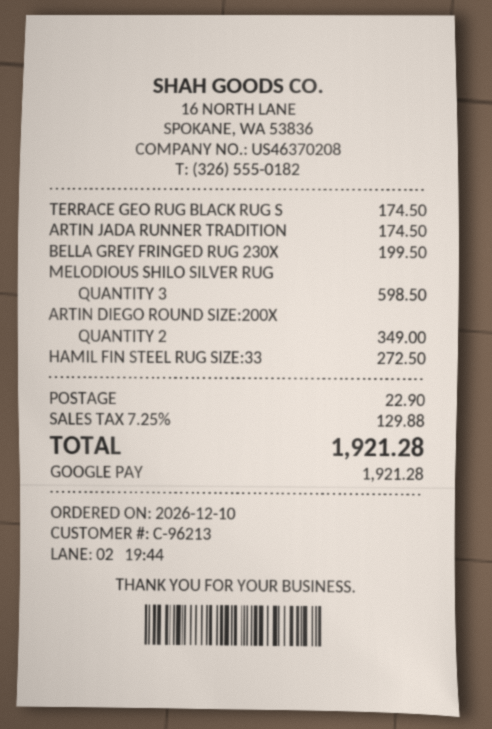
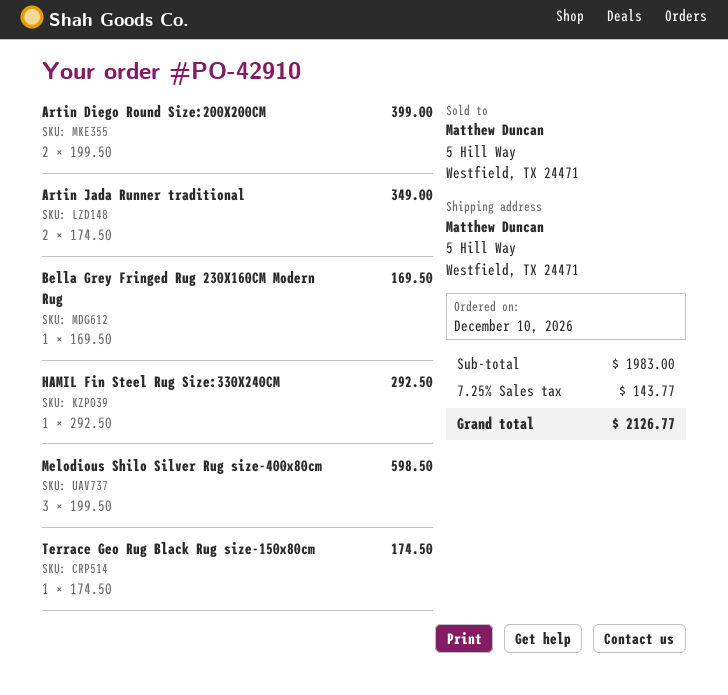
ARTIN JADA RUNNER TRADITION: 1 for 174.50 -> 2 for 349.00
BELLA GREY FRINGED RUG 230X: 1 for 199.50 -> 1 for 169.50
ARTIN DIEGO ROUND SIZE:200X: 2 for 349.00 -> 2 for 399.00
HAMIL FIN STEEL RUG SIZE:33: 1 for 272.50 -> 1 for 292.50
shipping: 22.90 -> none
tax: 7.25% = 129.88 -> 7.25% = 143.77
total: 1921.28 -> 2126.77

